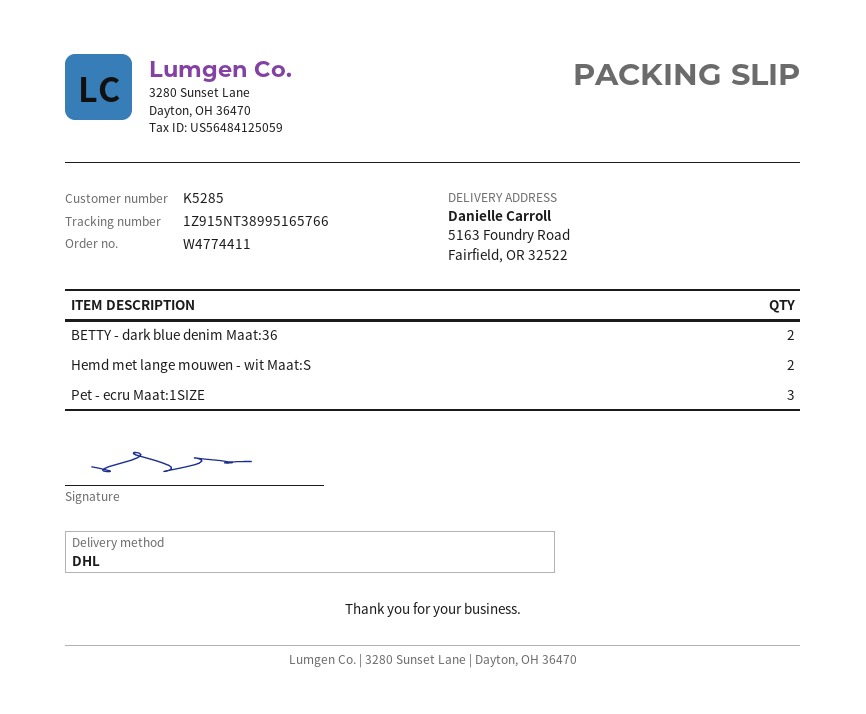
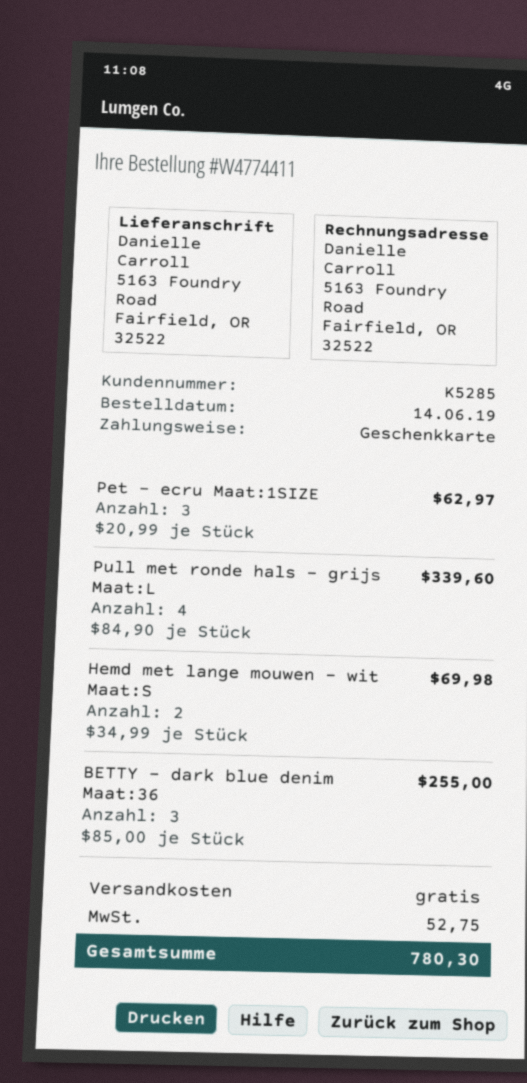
BETTY - dark blue denim Maat:36: 2 -> 3
Pull met ronde hals - grijs Maat:L: none -> 4

